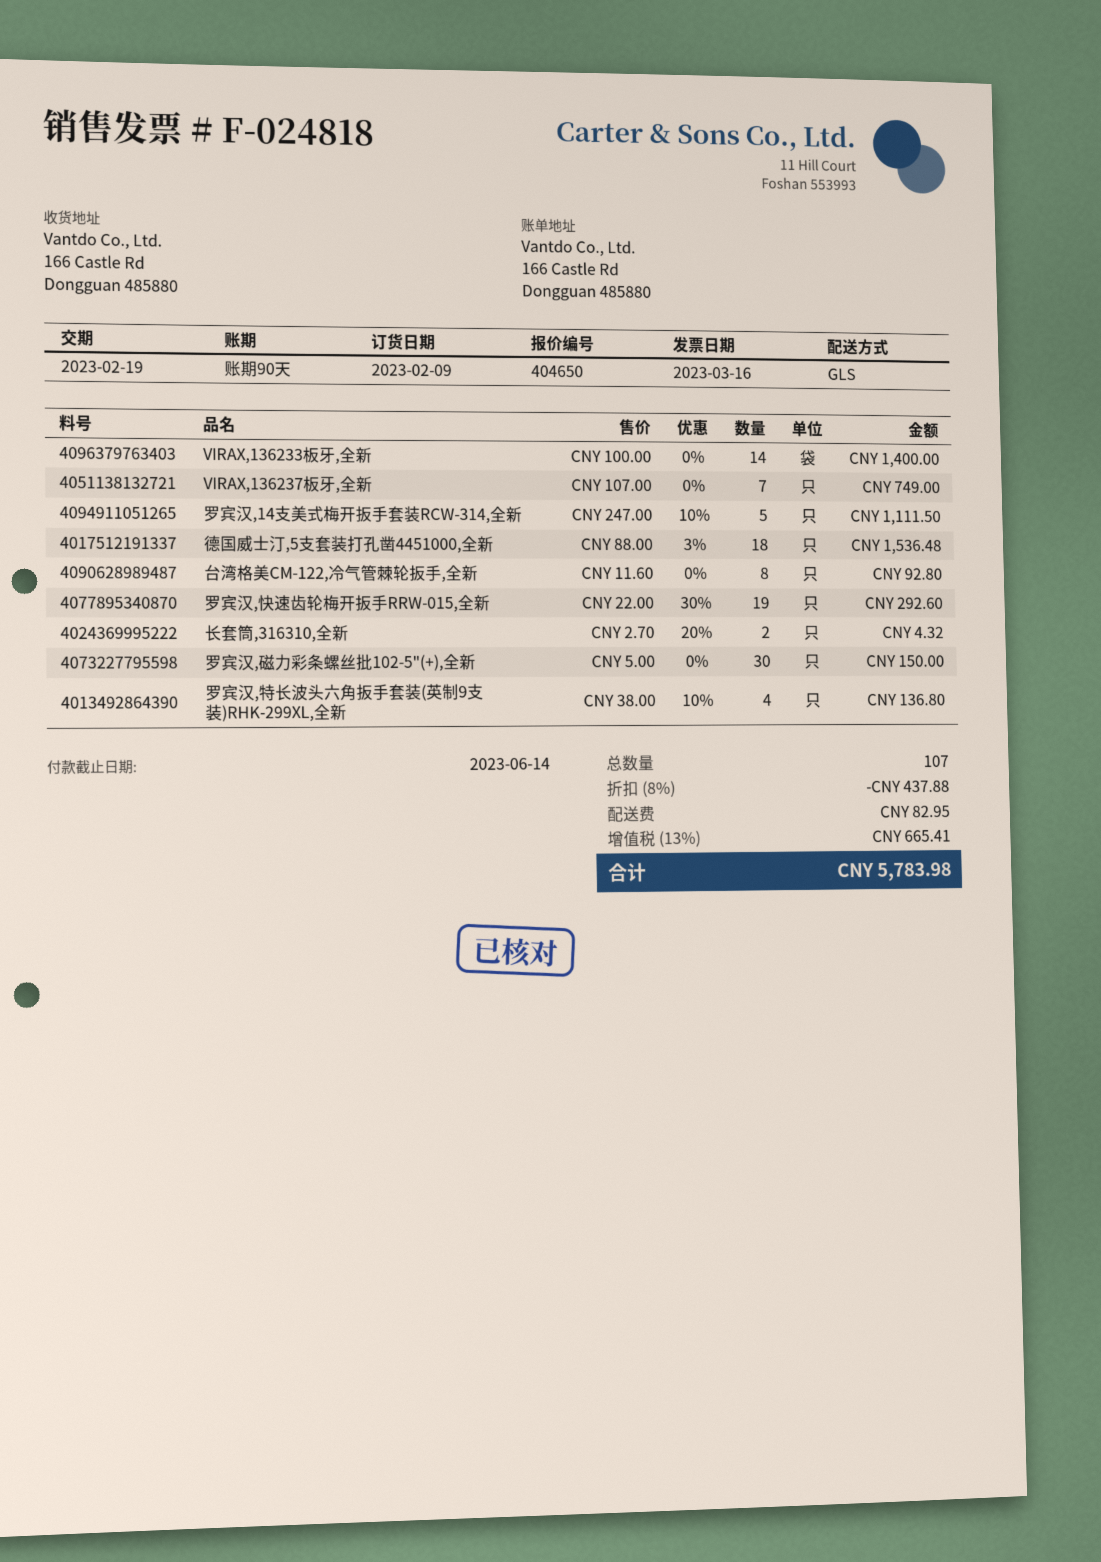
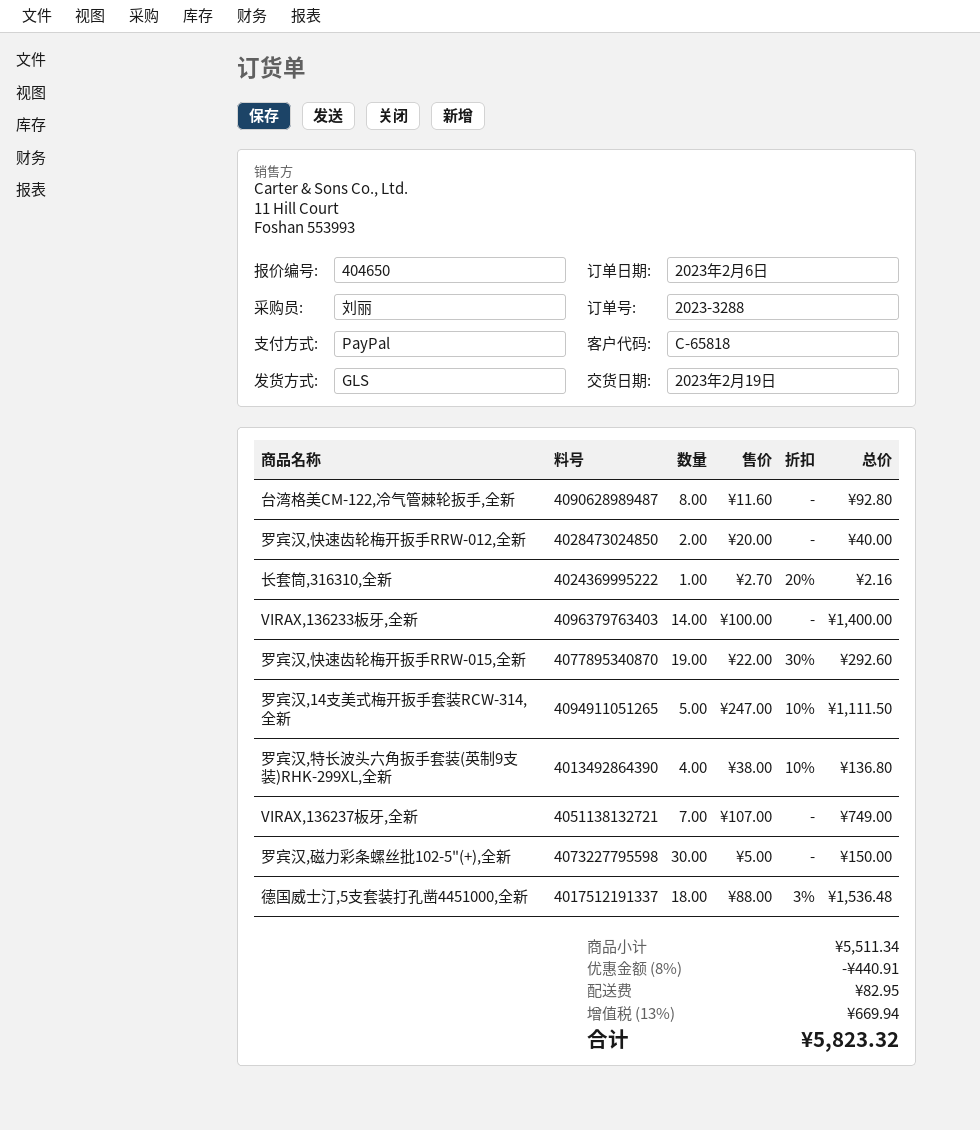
order date: 2023-02-09 -> 2023-02-06
长套筒,316310,全新: 2 x 2.70 - 20% = 4.32 -> 1 x 2.70 - 20% = 2.16
罗宾汉,快速齿轮梅开扳手RRW-012,全新: none -> 2 x 20.00 = 40.00
discount: 8% = 437.88 -> 8% = 440.91
tax: 13% = 665.41 -> 13% = 669.94
total: 5783.98 -> 5823.32

